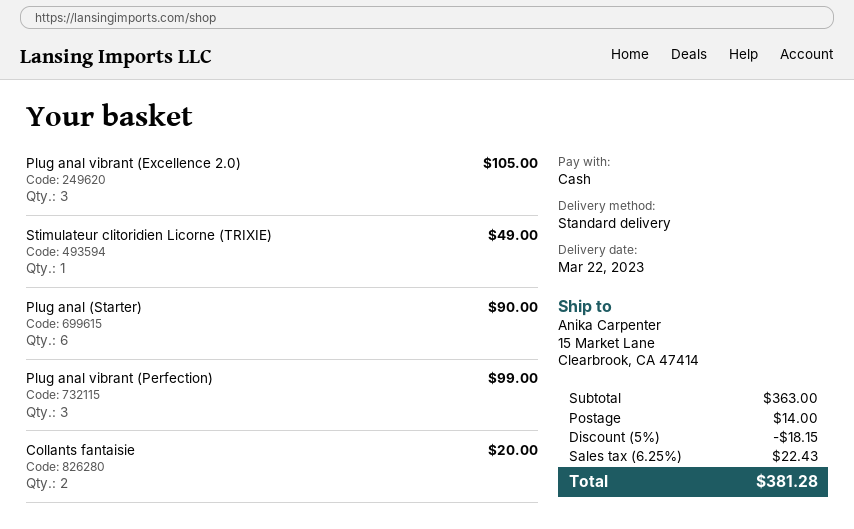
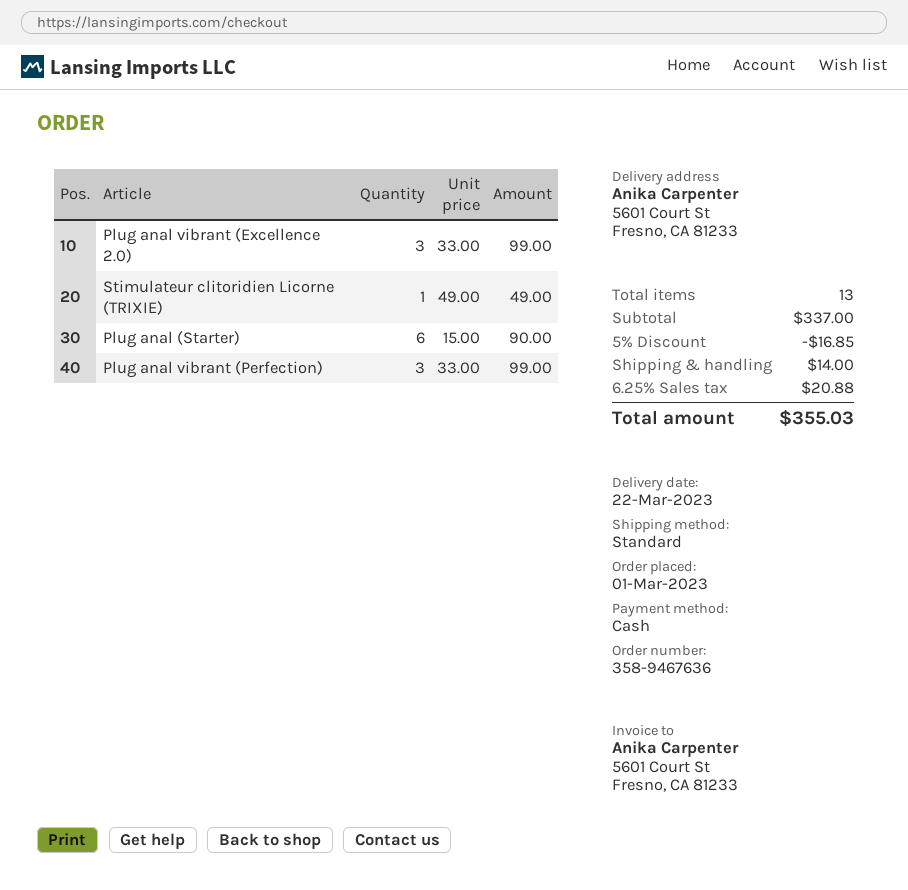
ship to: 15 Market Lane, Clearbrook, CA 47414 -> 5601 Court St, Fresno, CA 81233
Plug anal vibrant (Excellence 2.0): 3 for 105.00 -> 3 for 99.00
Collants fantaisie: 2 for 20.00 -> none
subtotal: 363.00 -> 337.00
discount: 5% = 18.15 -> 5% = 16.85
tax: 6.25% = 22.43 -> 6.25% = 20.88
total: 381.28 -> 355.03

